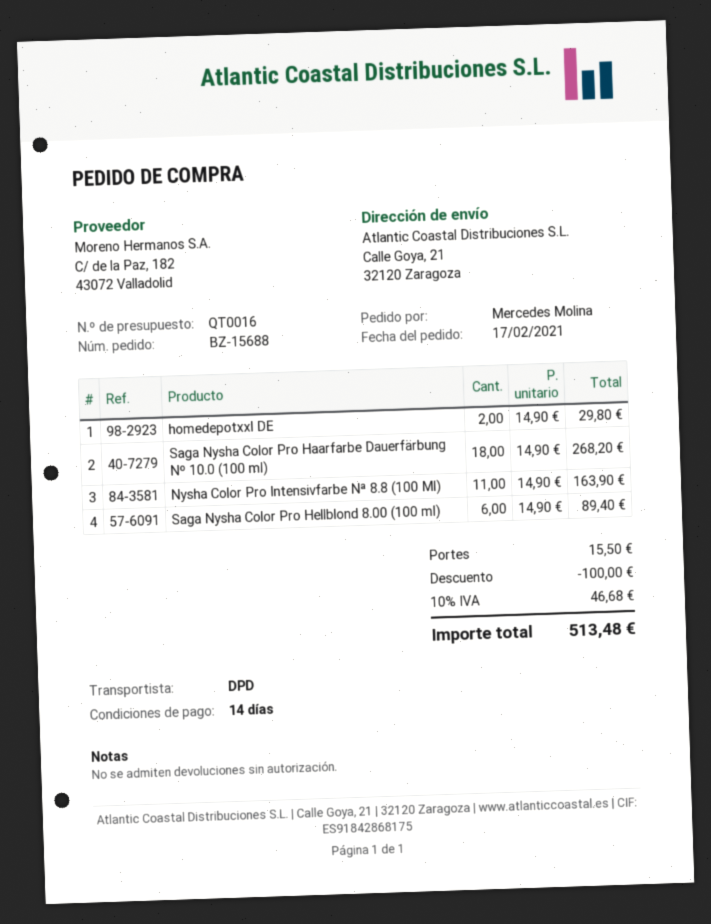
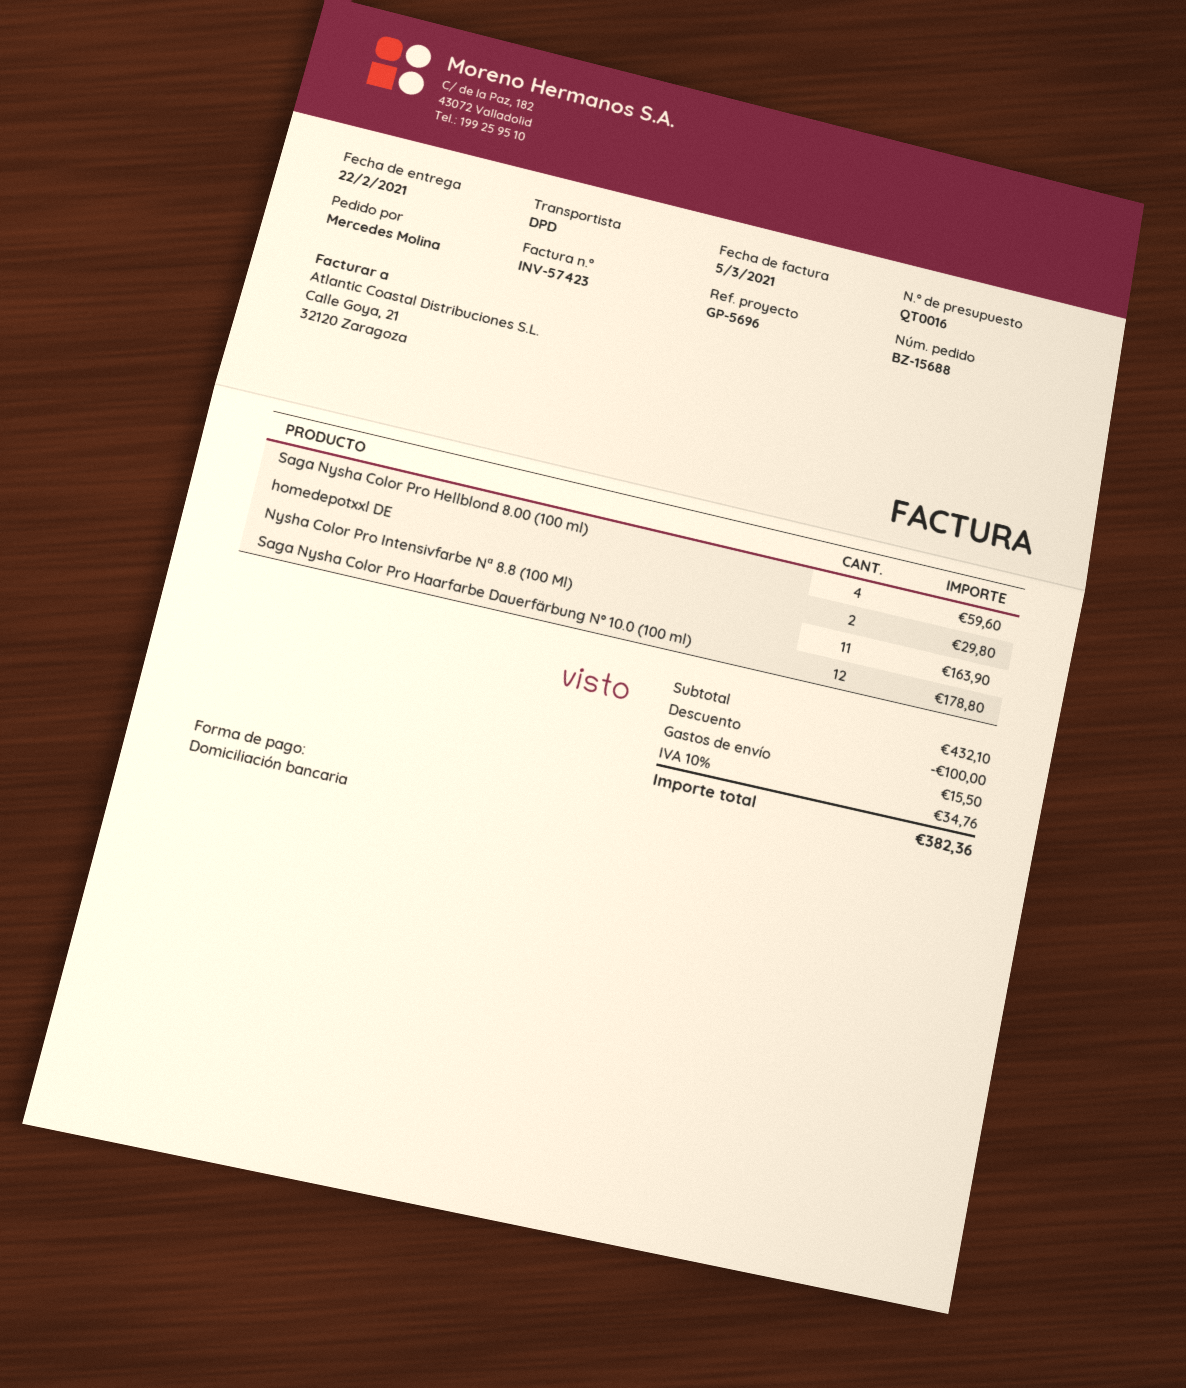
Saga Nysha Color Pro Haarfarbe Dauerfärbung Nº 10.0 (100 ml): 18 for 268.20 -> 12 for 178.80
Saga Nysha Color Pro Hellblond 8.00 (100 ml): 6 for 89.40 -> 4 for 59.60
tax: 10% = 46.68 -> 10% = 34.76
total: 513.48 -> 382.36

